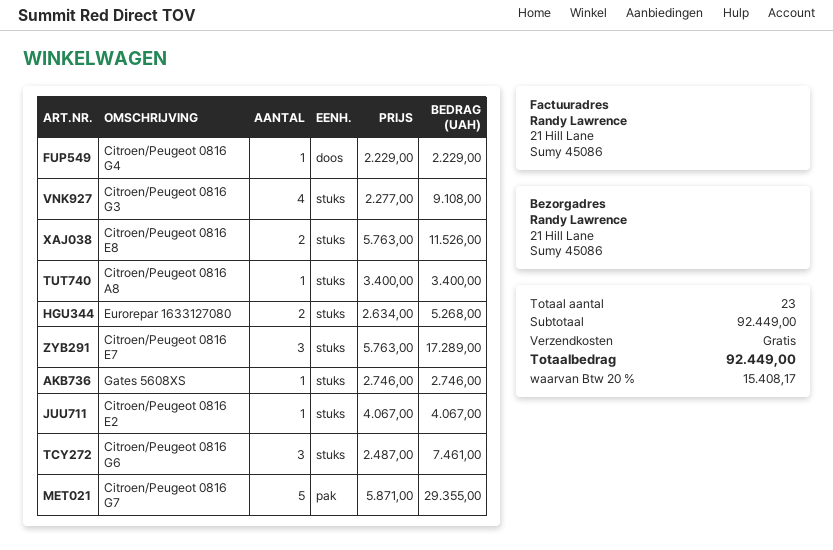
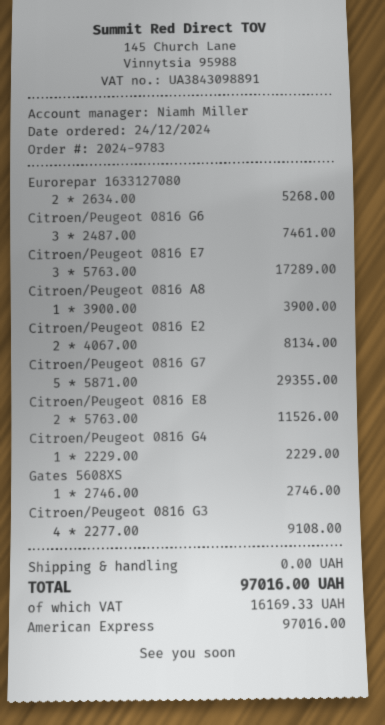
Citroen/Peugeot 0816 A8: 1 x 3400.00 = 3400.00 -> 1 x 3900.00 = 3900.00
Citroen/Peugeot 0816 E2: 1 x 4067.00 = 4067.00 -> 2 x 4067.00 = 8134.00
tax: 15408.17 -> 16169.33
total: 92449.00 -> 97016.00

